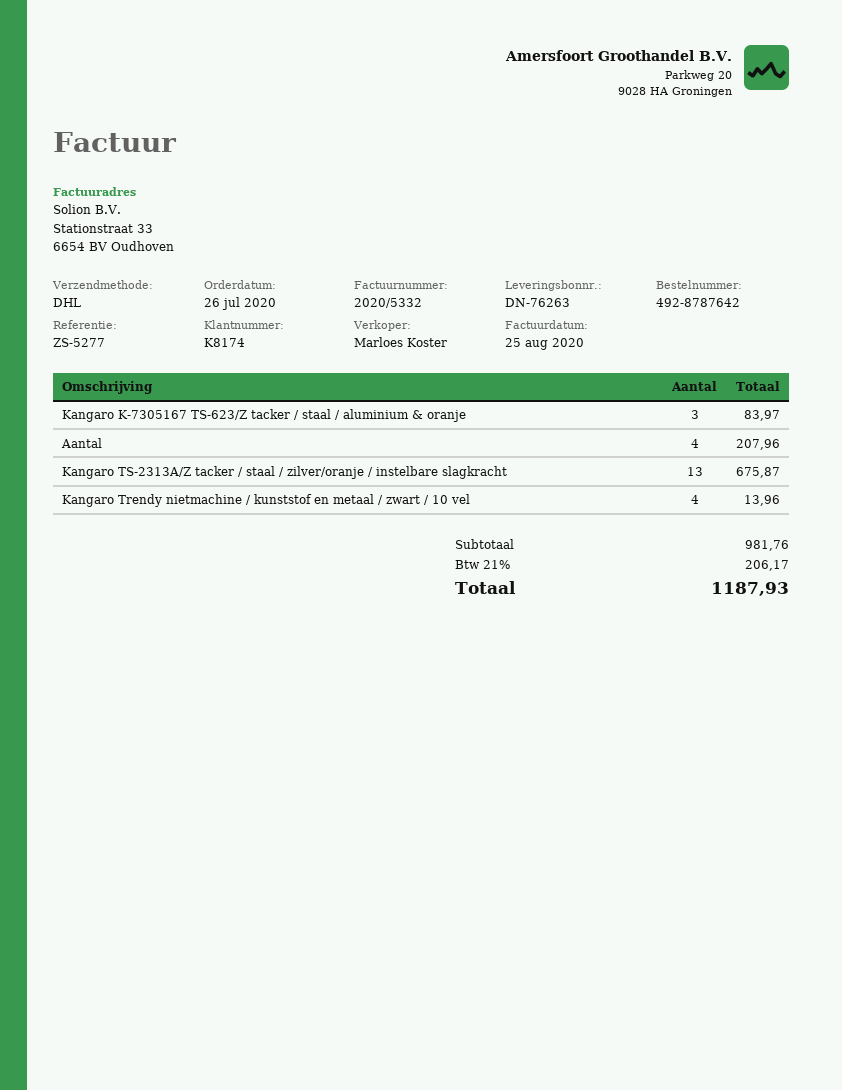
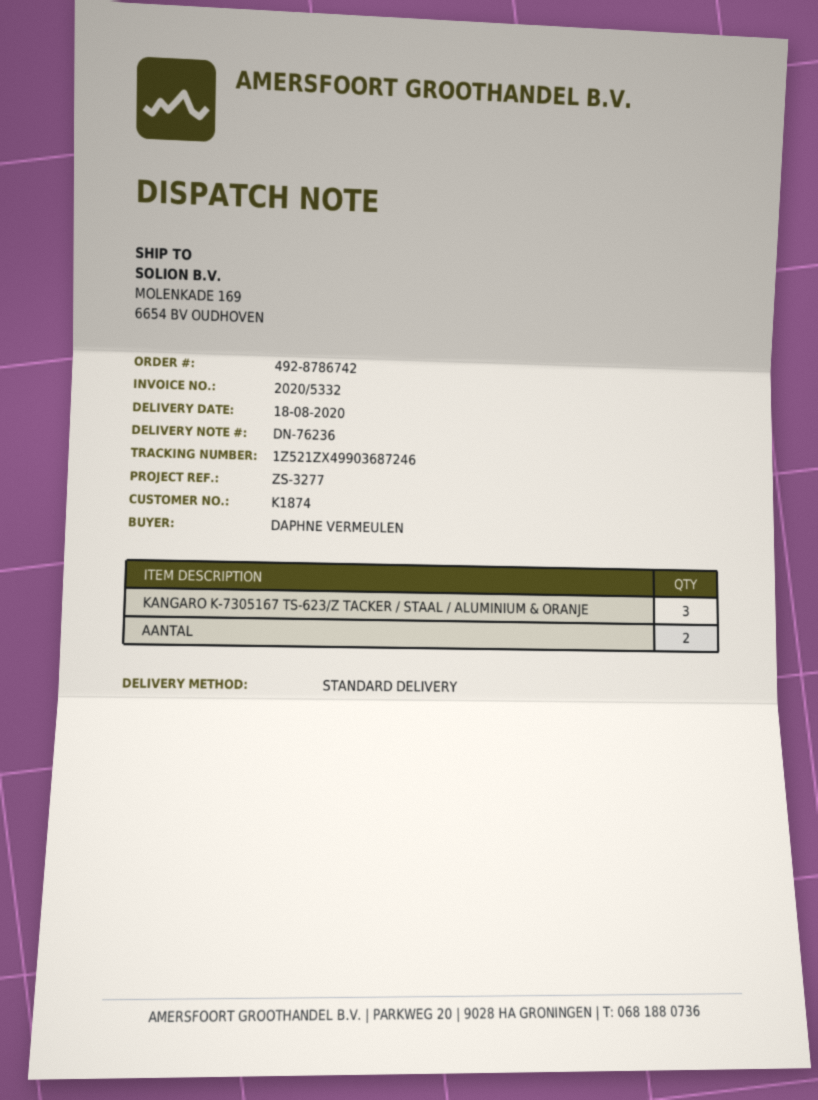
order number: 492-8787642 -> 492-8786742
delivery note number: DN-76263 -> DN-76236
customer number: K8174 -> K1874
reference: ZS-5277 -> ZS-3277
shipping method: DHL -> standard
Aantal: 4 -> 2
Kangaro TS-2313A/Z tacker / staal / zilver/oranje / instelbare slagkracht: 13 -> none
Kangaro Trendy nietmachine / kunststof en metaal / zwart / 10 vel: 4 -> none

